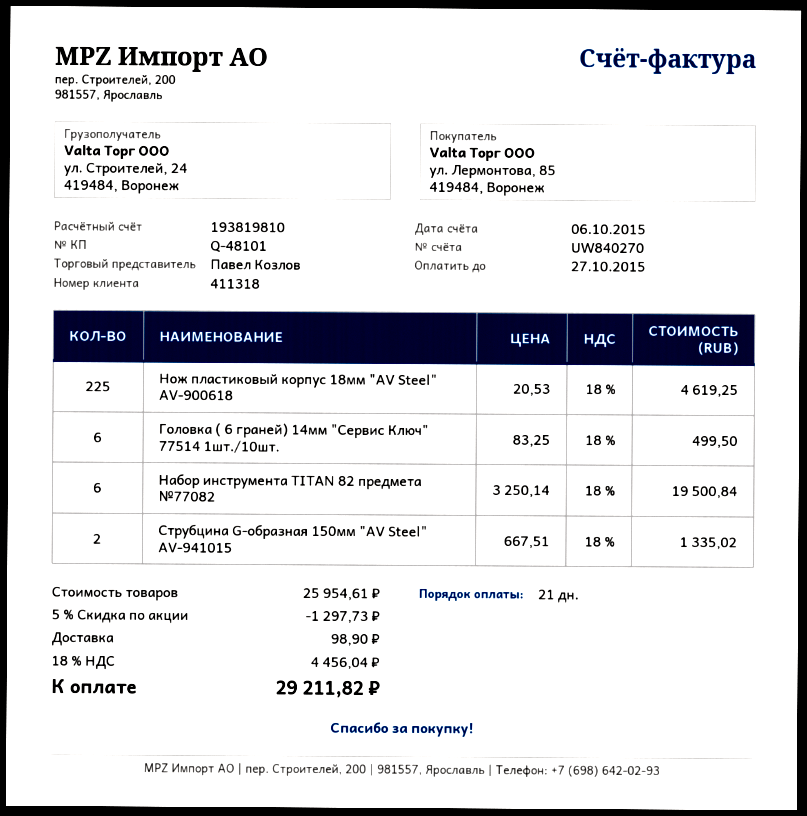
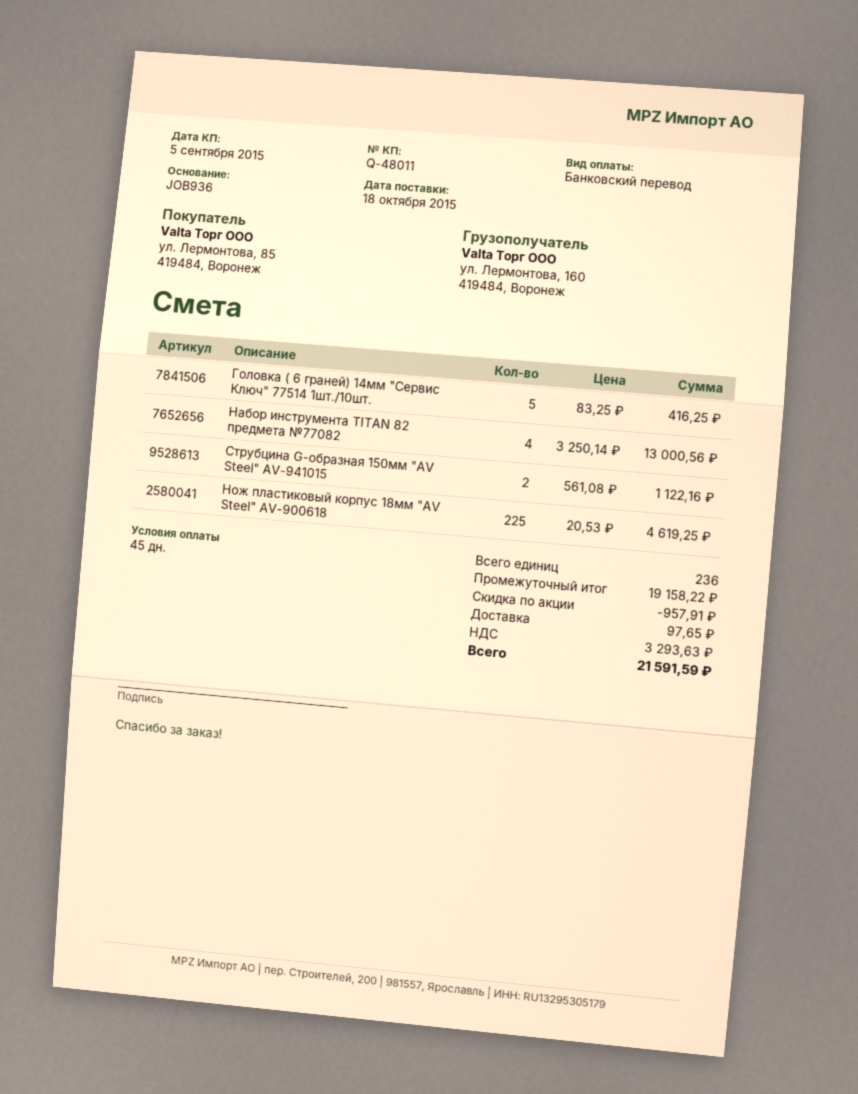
quote number: Q-48101 -> Q-48011
payment terms: 21 days -> 45 days
ship to: ул. Строителей, 24, 419484, Воронеж -> ул. Лермонтова, 160, 419484, Воронеж
Головка ( 6 граней) 14мм "Сервис Ключ" 77514 1шт./10шт.: 6 x 83.25 = 499.50 -> 5 x 83.25 = 416.25
Набор инструмента TITAN 82 предмета №77082: 6 x 3250.14 = 19500.84 -> 4 x 3250.14 = 13000.56
Струбцина G-образная 150мм "AV Steel" AV-941015: 2 x 667.51 = 1335.02 -> 2 x 561.08 = 1122.16
subtotal: 25954.61 -> 19158.22
discount: 1297.73 -> 957.91
shipping: 98.90 -> 97.65
tax: 4456.04 -> 3293.63
total: 29211.82 -> 21591.59

